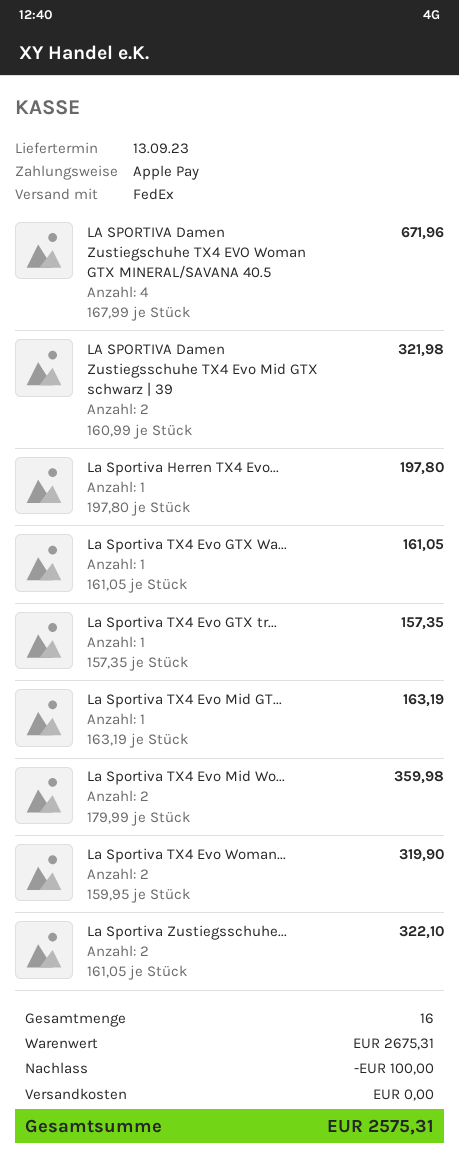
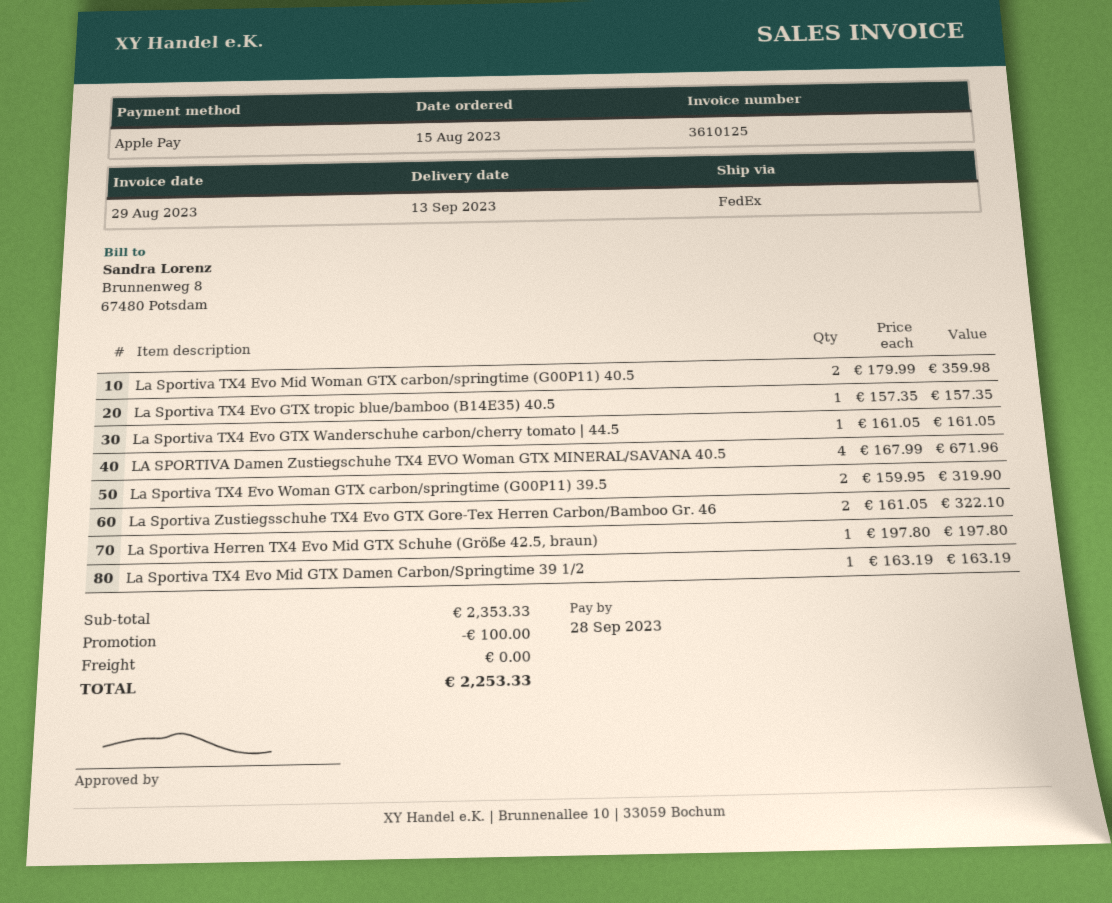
LA SPORTIVA Damen Zustiegsschuhe TX4 Evo Mid GTX schwarz | 39: 2 x 160.99 = 321.98 -> none
subtotal: 2675.31 -> 2353.33
total: 2575.31 -> 2253.33

